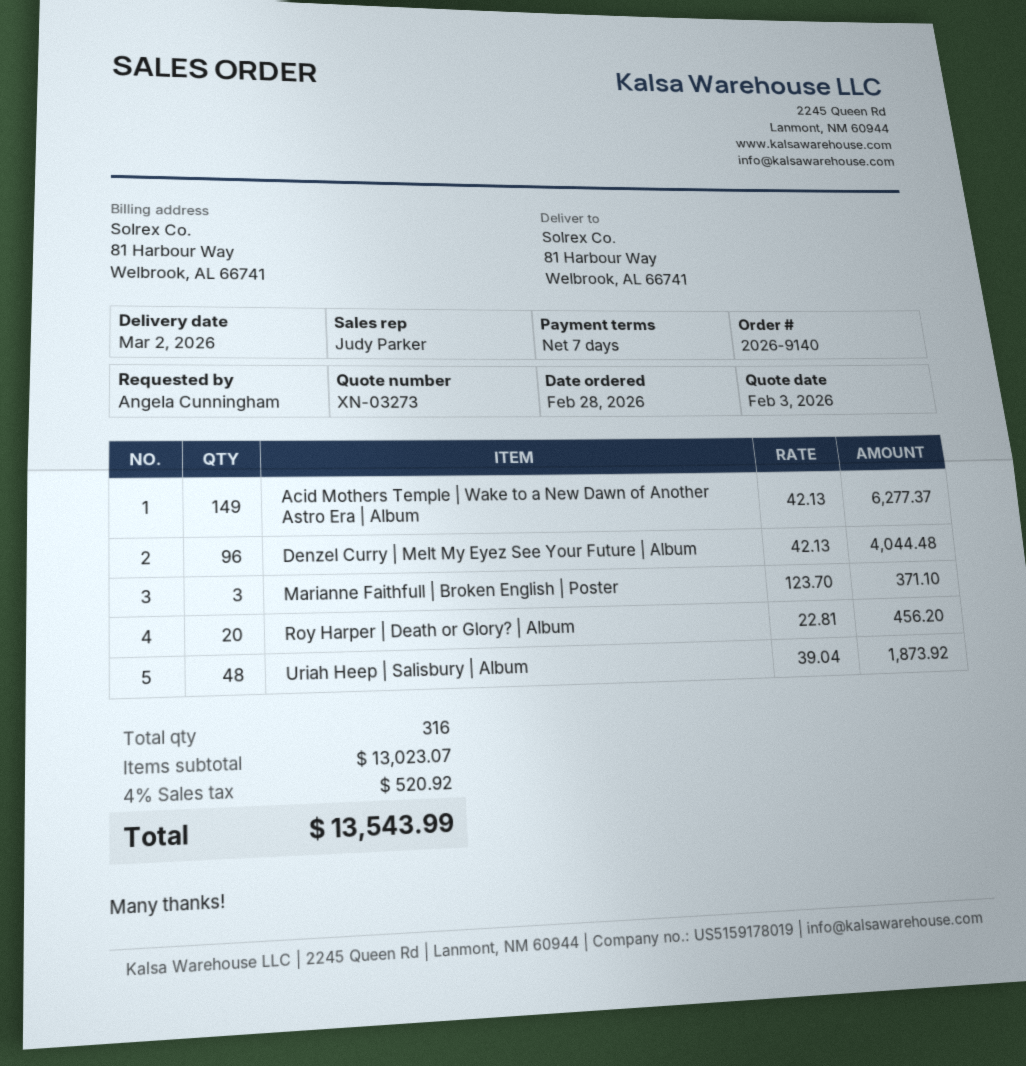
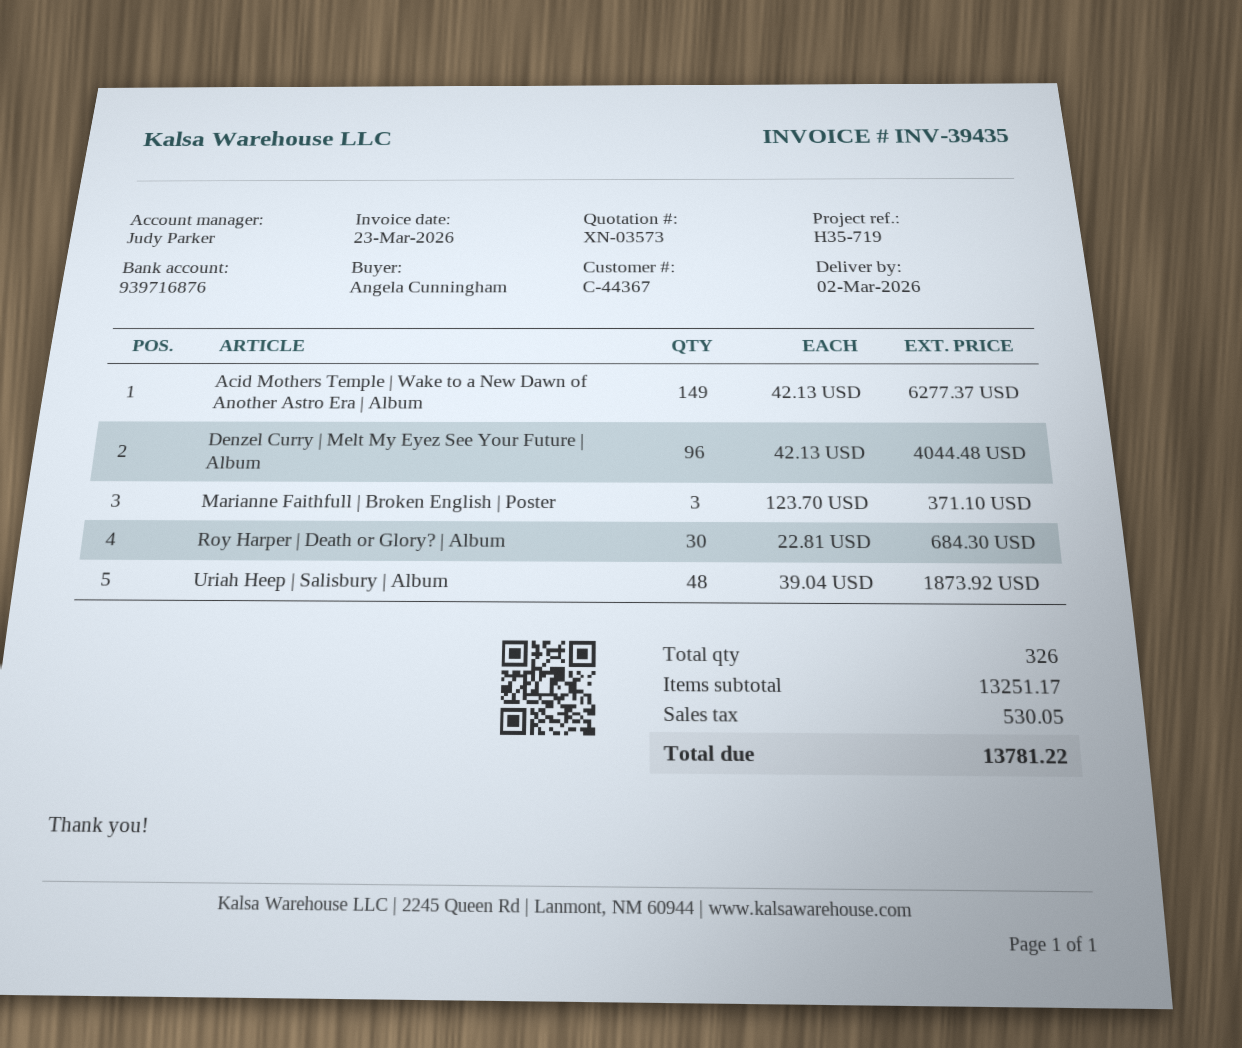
quote number: XN-03273 -> XN-03573
Roy Harper | Death or Glory? | Album: 20 x 22.81 = 456.20 -> 30 x 22.81 = 684.30
total quantity: 316 -> 326
subtotal: 13023.07 -> 13251.17
tax: 520.92 -> 530.05
total: 13543.99 -> 13781.22

